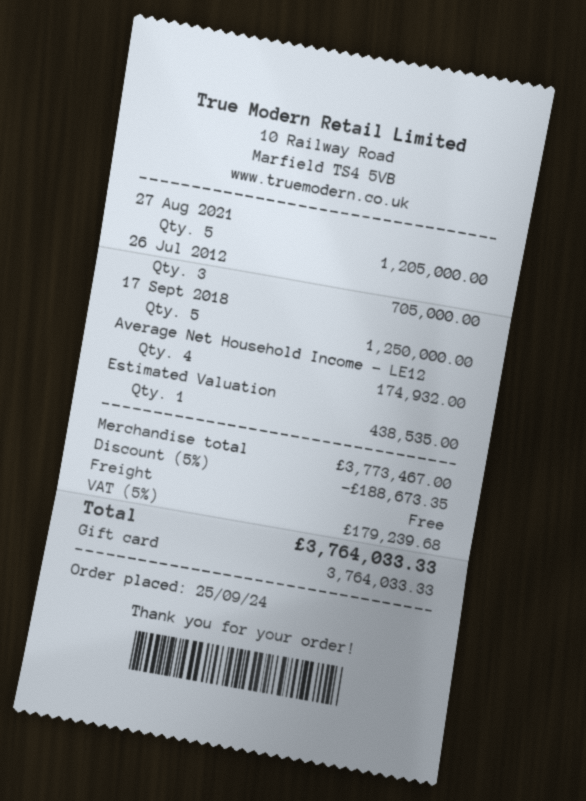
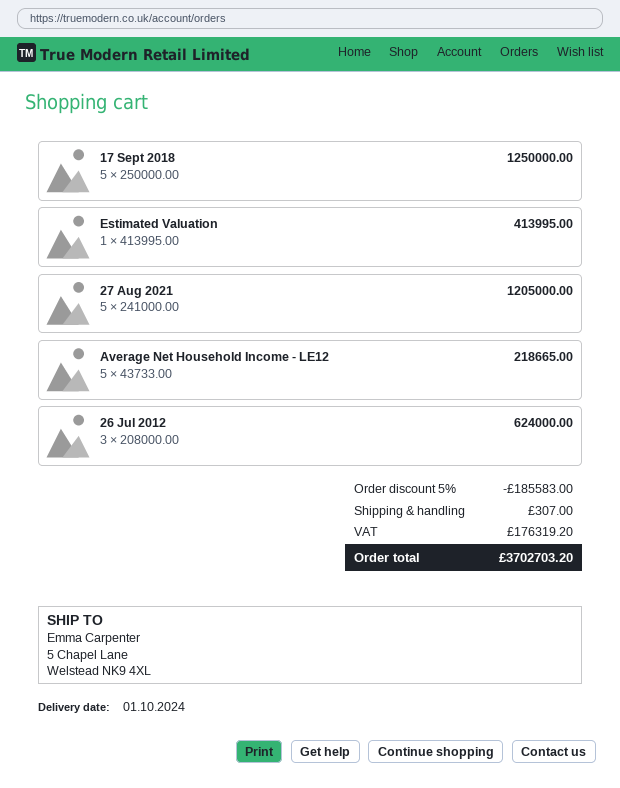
26 Jul 2012: 3 for 705000.00 -> 3 for 624000.00
Average Net Household Income - LE12: 4 for 174932.00 -> 5 for 218665.00
Estimated Valuation: 1 for 438535.00 -> 1 for 413995.00
discount: 5% = 188673.35 -> 5% = 185583.00
shipping: 0.00 -> 307.00
tax: 179239.68 -> 176319.20
total: 3764033.33 -> 3702703.20

